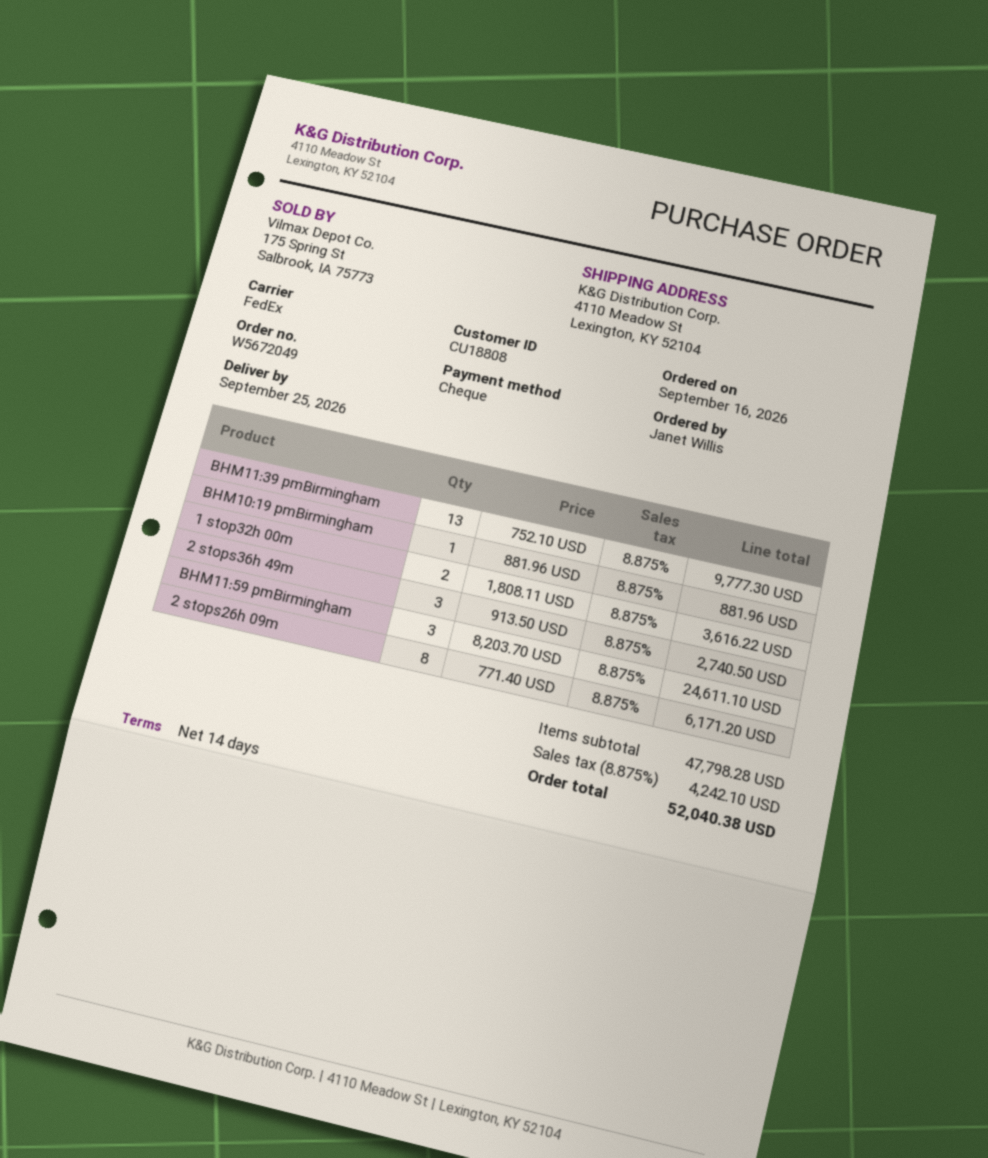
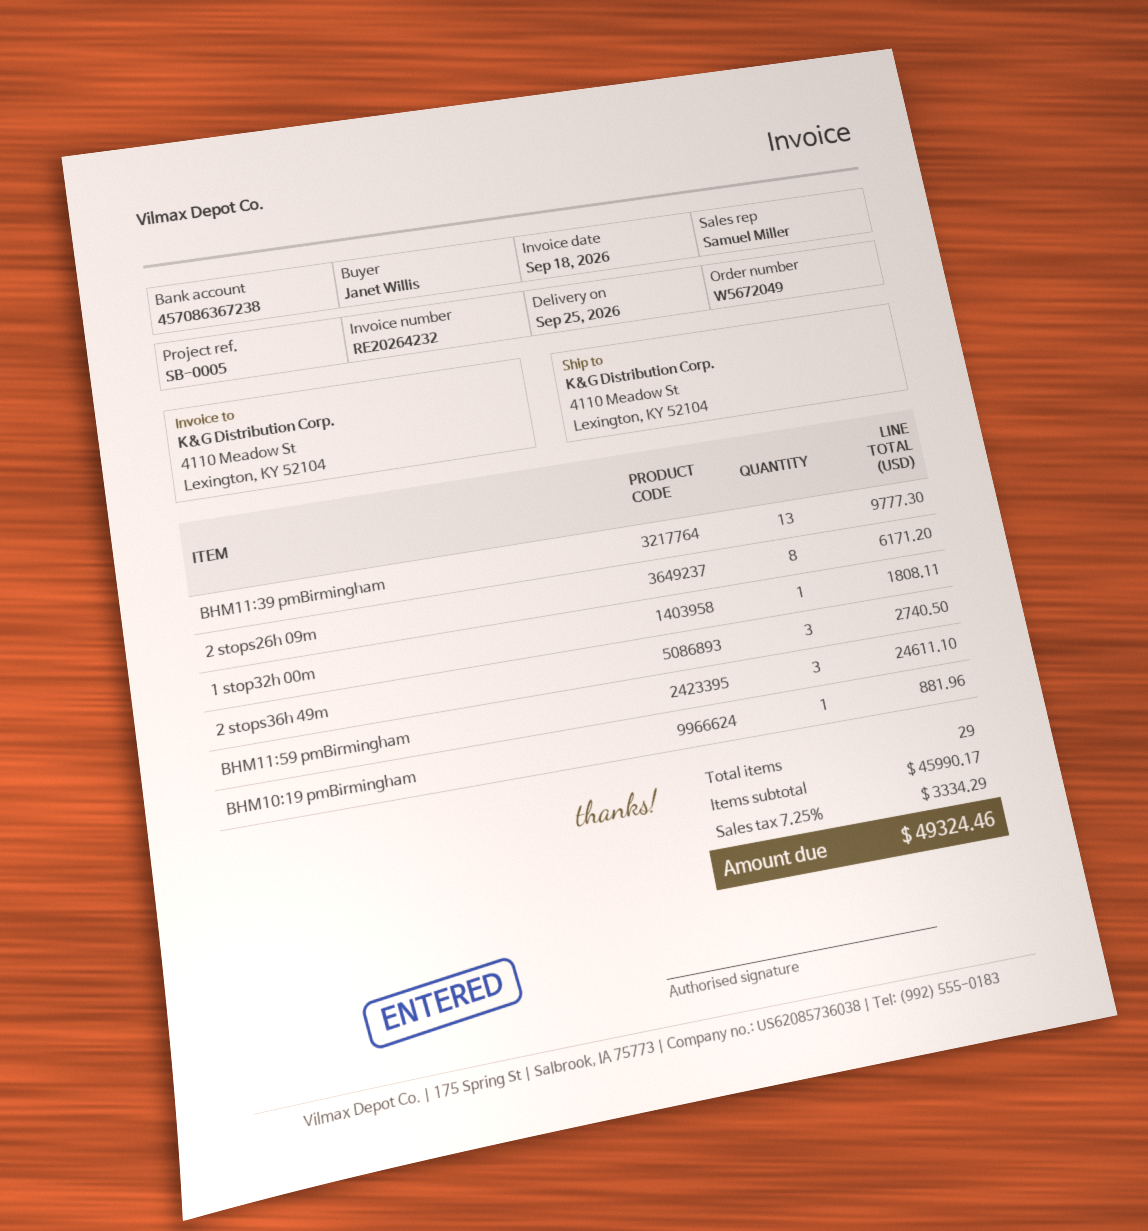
1 stop32h 00m: 2 for 3616.22 -> 1 for 1808.11
subtotal: 47798.28 -> 45990.17
tax: 8.875% = 4242.10 -> 7.25% = 3334.29
total: 52040.38 -> 49324.46

